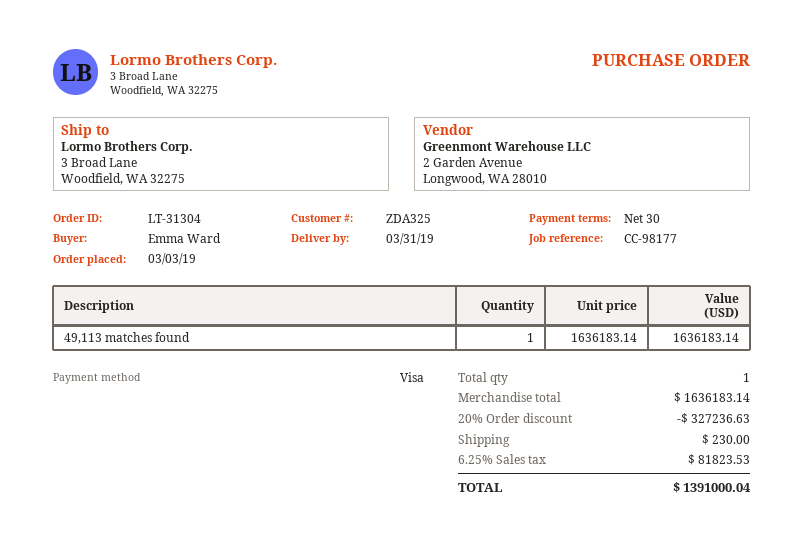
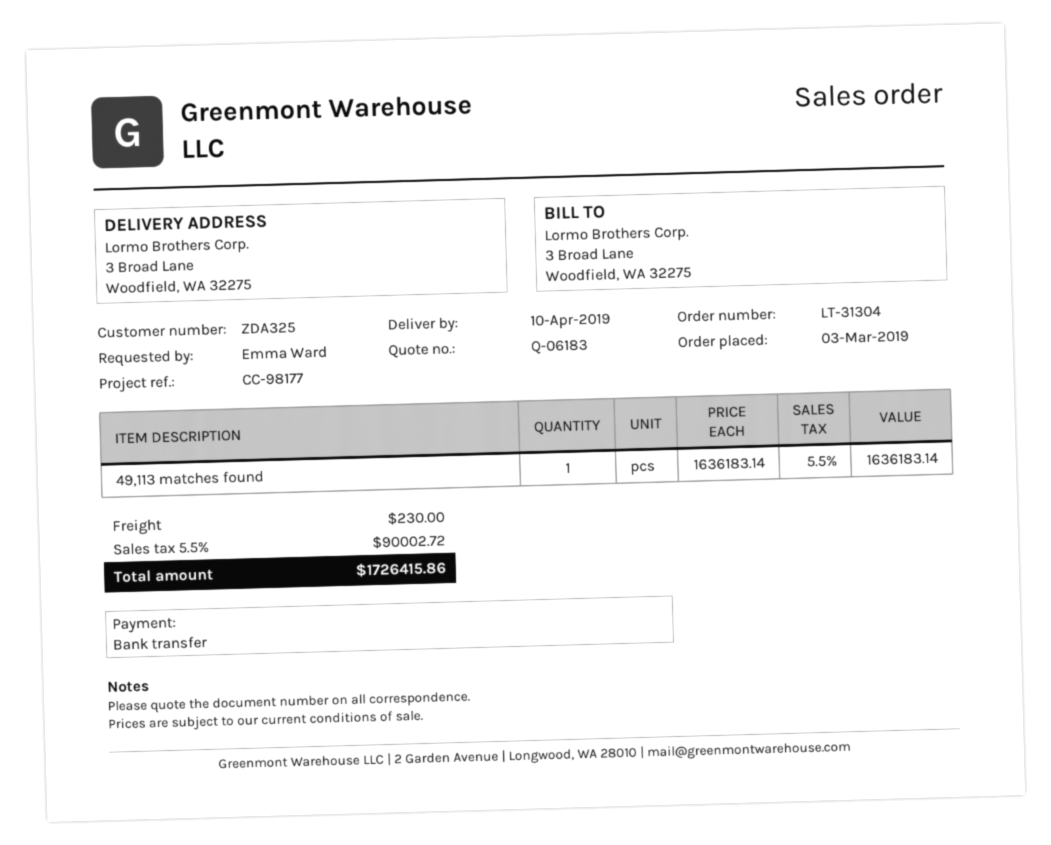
delivery date: 2019-03-31 -> 2019-04-10
payment method: Visa -> bank transfer
discount: 20% = 327236.63 -> none
tax: 6.25% = 81823.53 -> 5.5% = 90002.72
total: 1391000.04 -> 1726415.86

